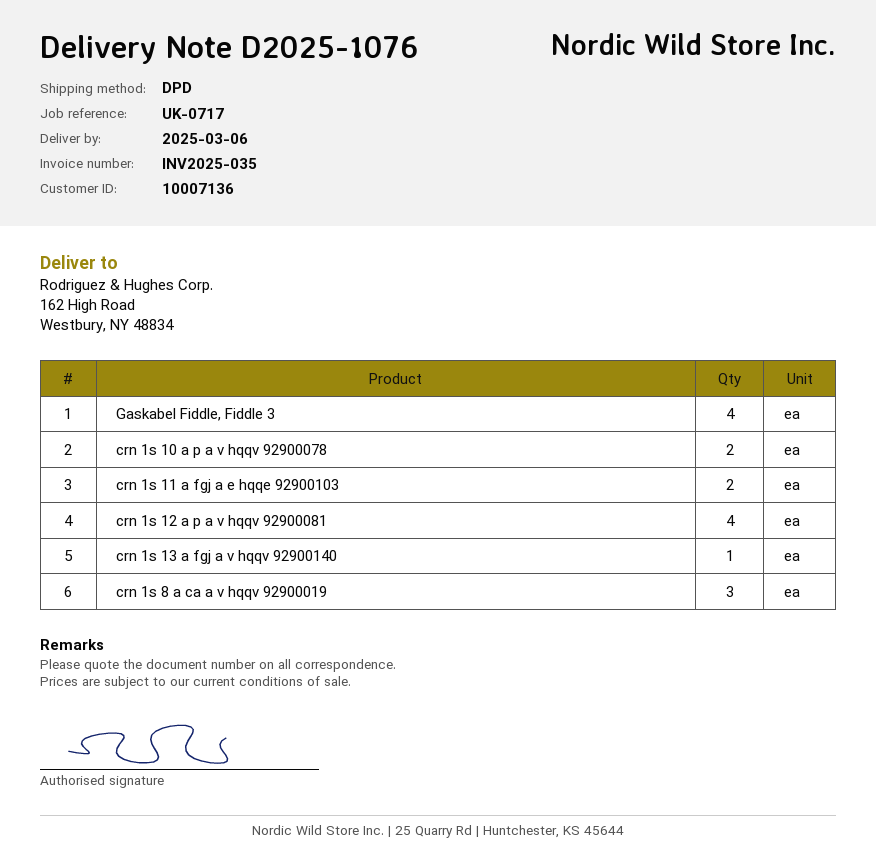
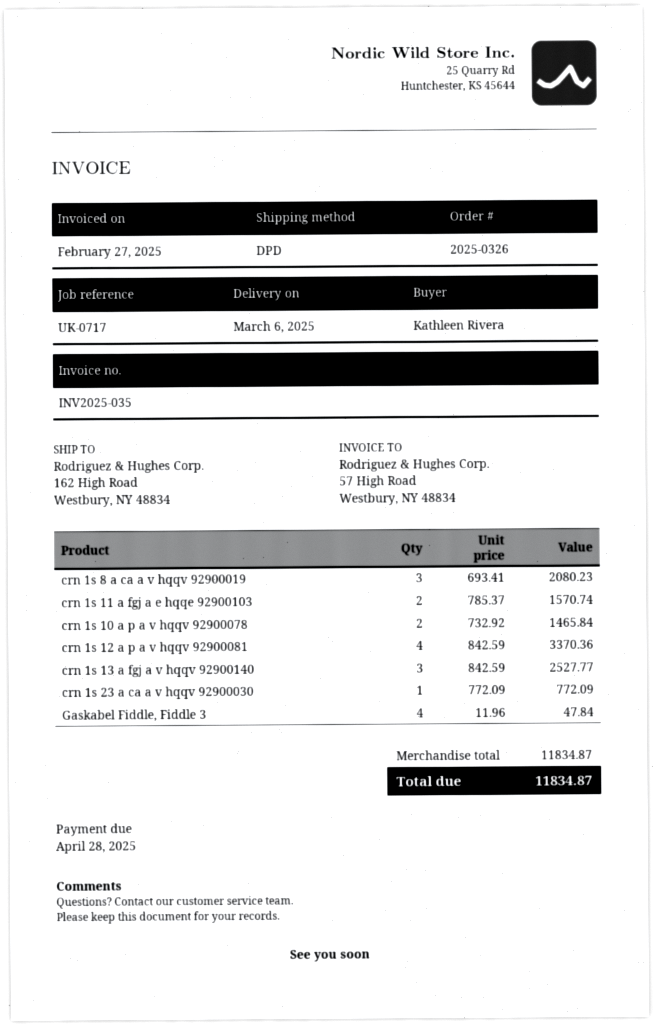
crn 1s 13 a fgj a v hqqv 92900140: 1 -> 3
crn 1s 23 a ca a v hqqv 92900030: none -> 1

